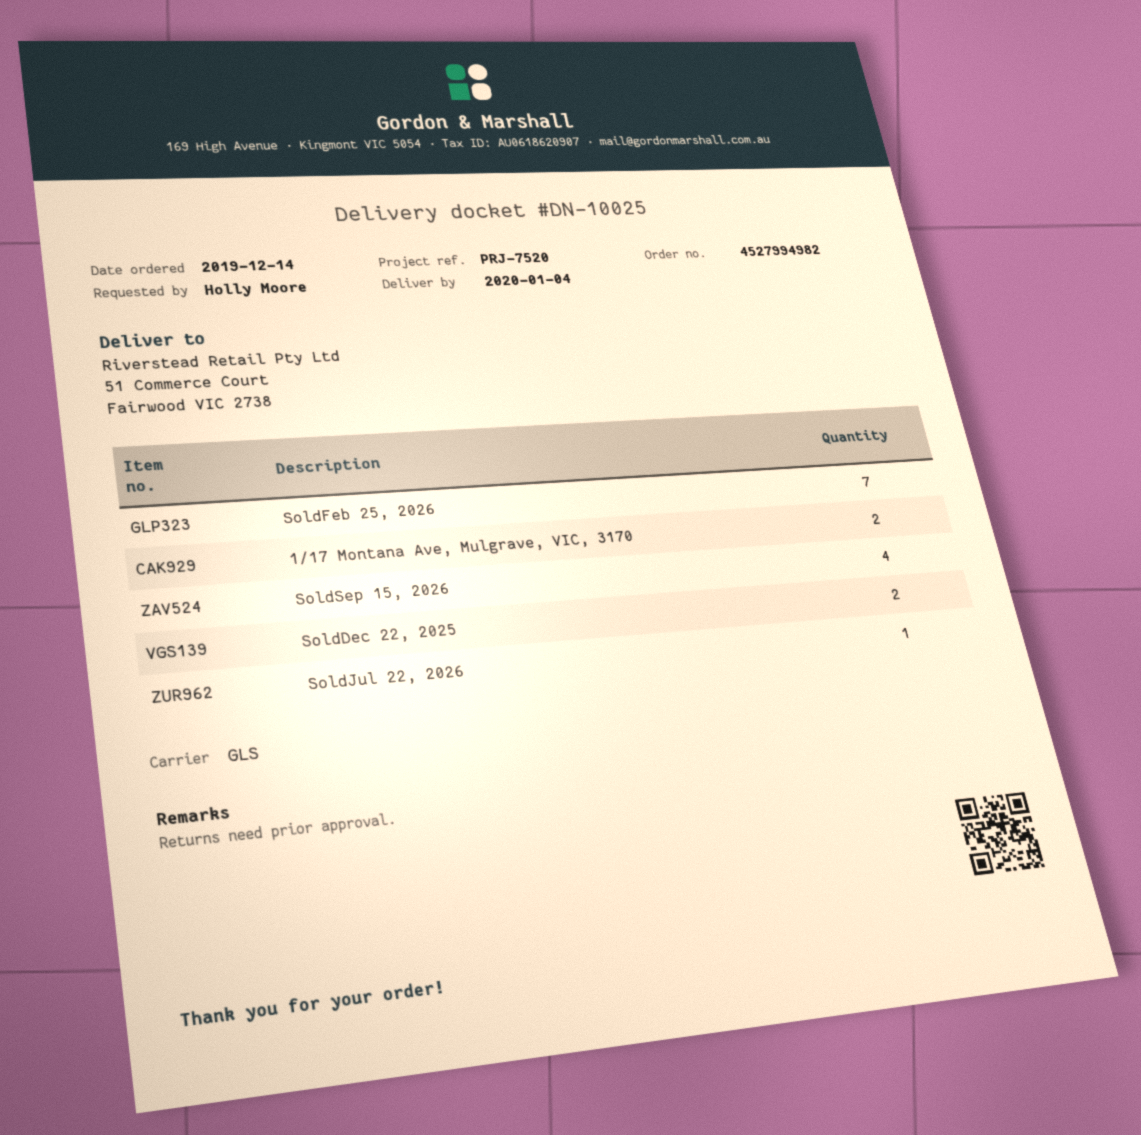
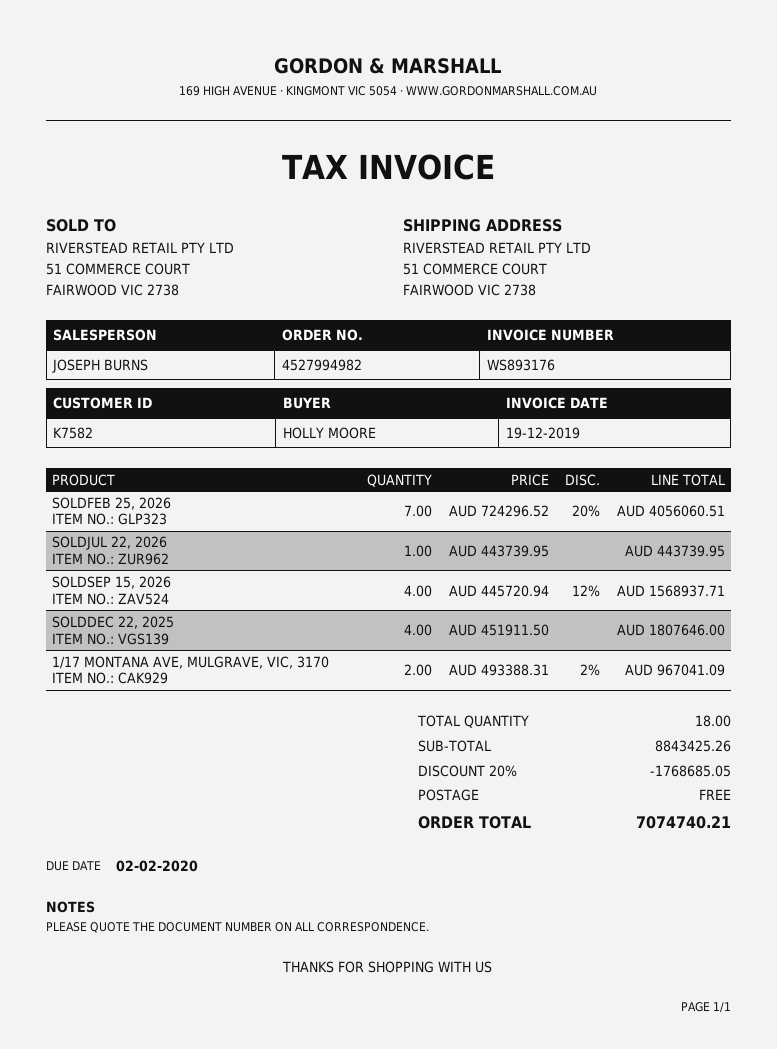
SoldDec 22, 2025: 2 -> 4

